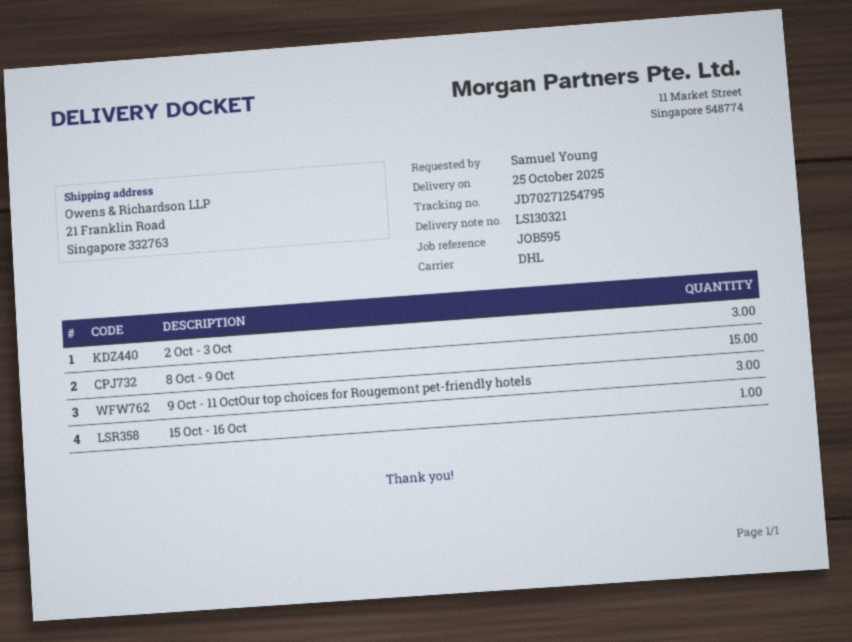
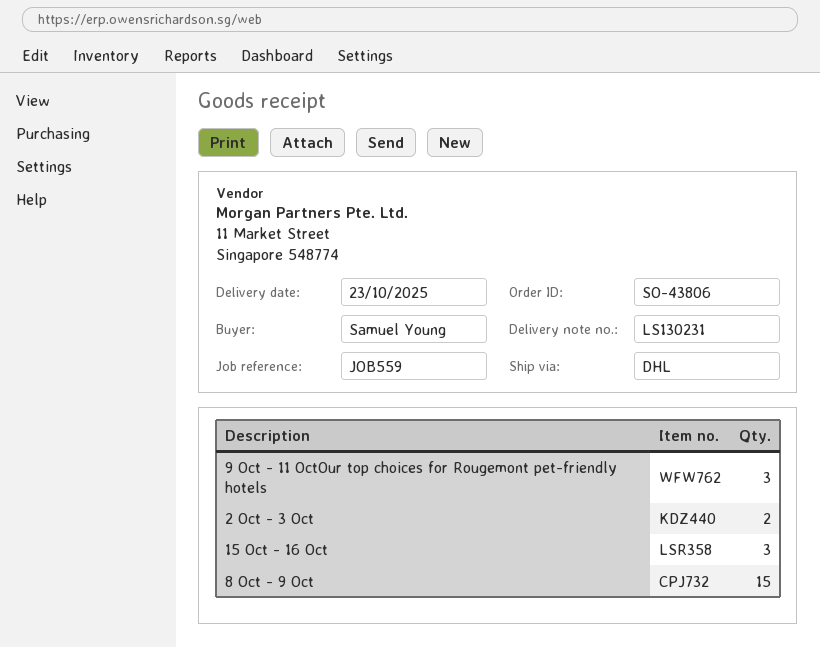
delivery note number: LS130321 -> LS130231
delivery date: 2025-10-25 -> 2025-10-23
reference: JOB595 -> JOB559
2 Oct - 3 Oct: 3 -> 2
15 Oct - 16 Oct: 1 -> 3

